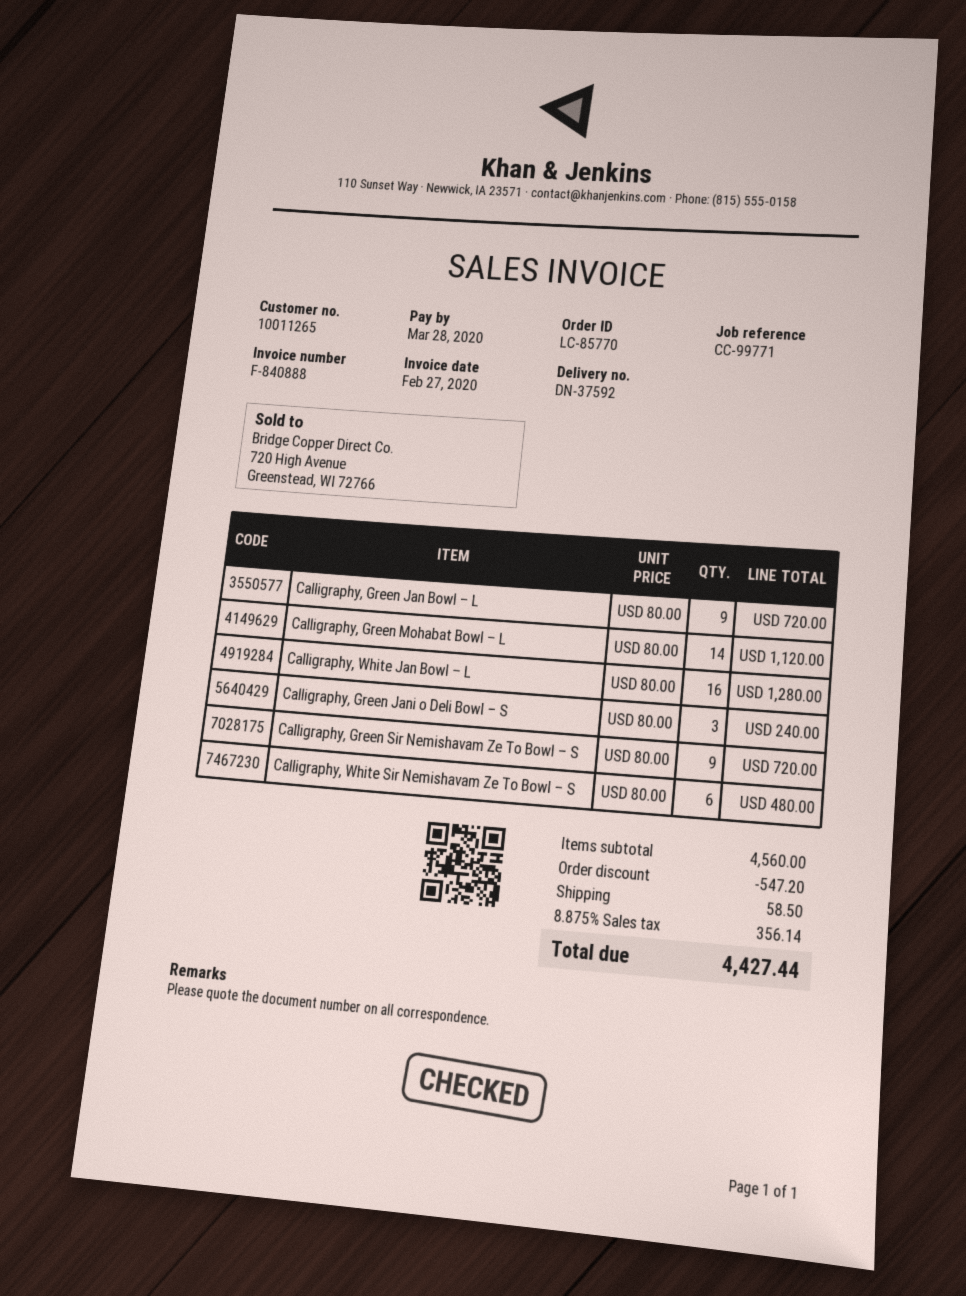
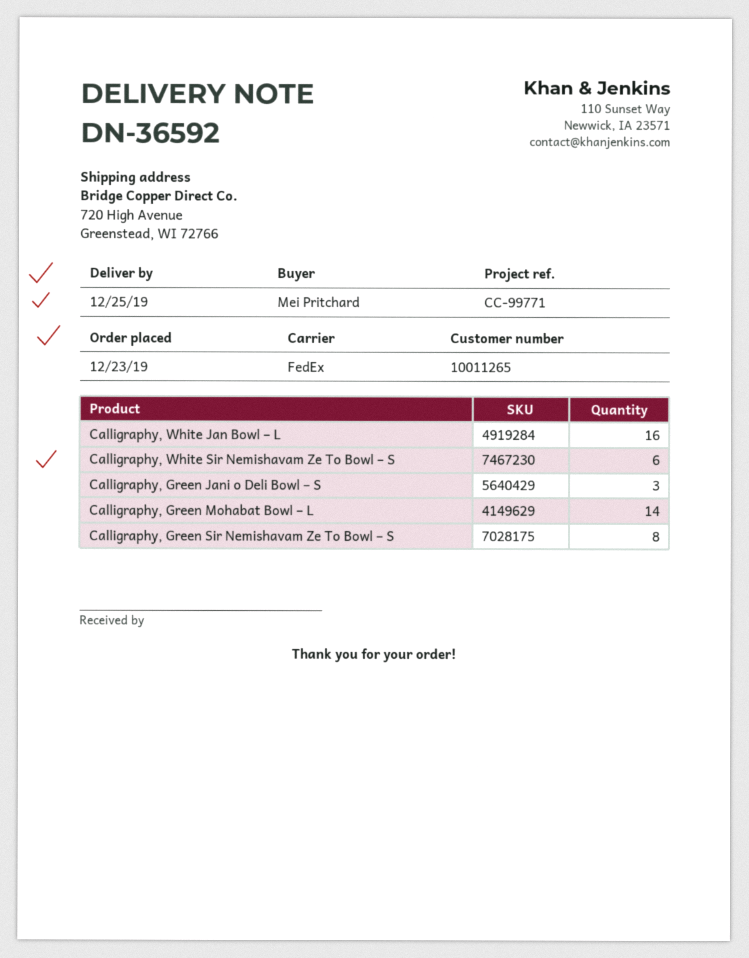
delivery note number: DN-37592 -> DN-36592
Calligraphy, Green Jan Bowl – L: 9 -> none
Calligraphy, Green Sir Nemishavam Ze To Bowl – S: 9 -> 8

